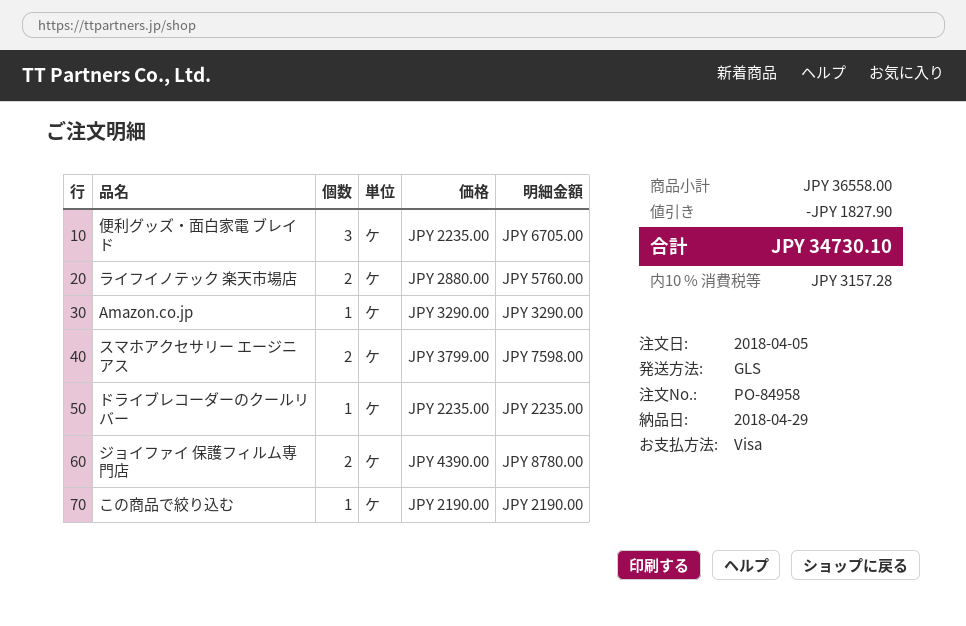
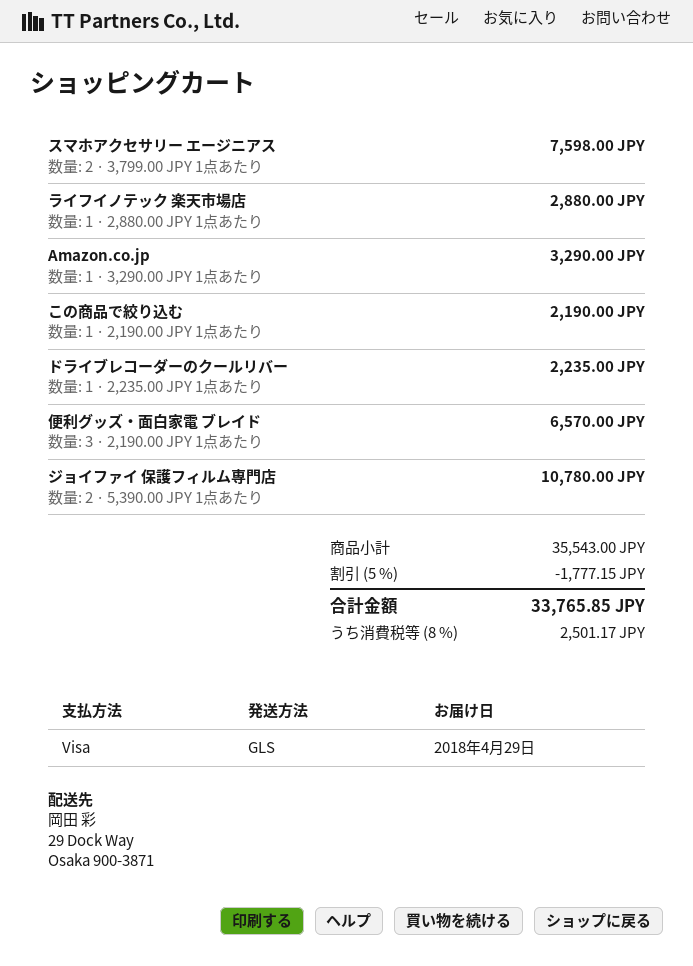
便利グッズ・面白家電 ブレイド: 3 x 2235.00 = 6705.00 -> 3 x 2190.00 = 6570.00
ライフイノテック 楽天市場店: 2 x 2880.00 = 5760.00 -> 1 x 2880.00 = 2880.00
ジョイファイ 保護フィルム専門店: 2 x 4390.00 = 8780.00 -> 2 x 5390.00 = 10780.00
subtotal: 36558.00 -> 35543.00
discount: 1827.90 -> 1777.15
tax: 10% = 3157.28 -> 8% = 2501.17
total: 34730.10 -> 33765.85

